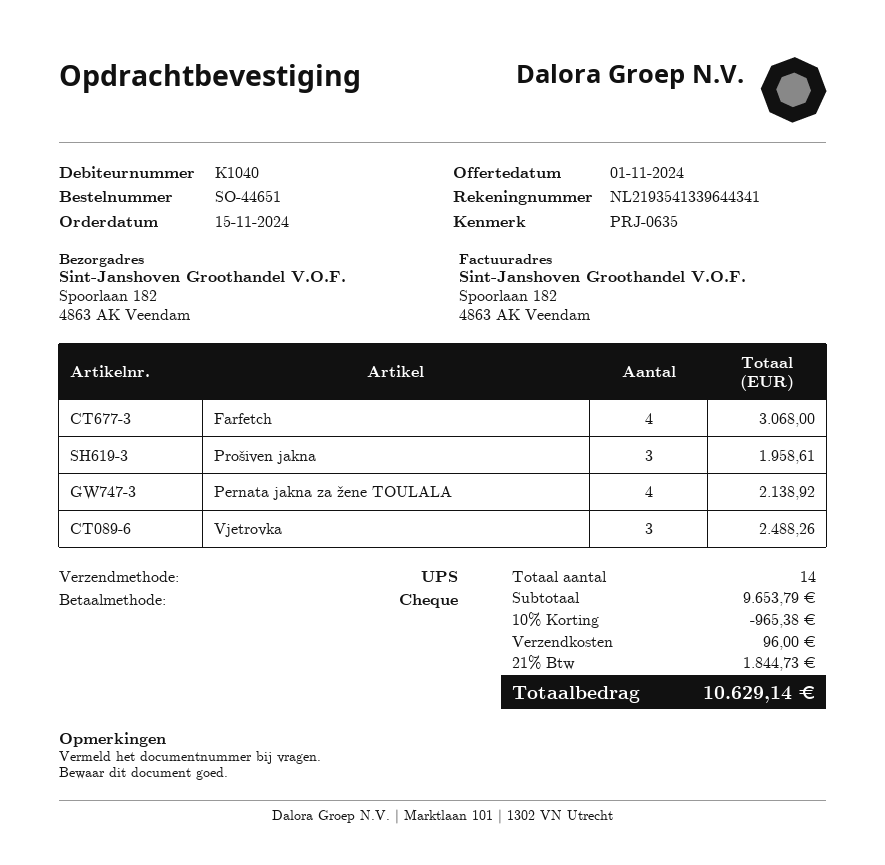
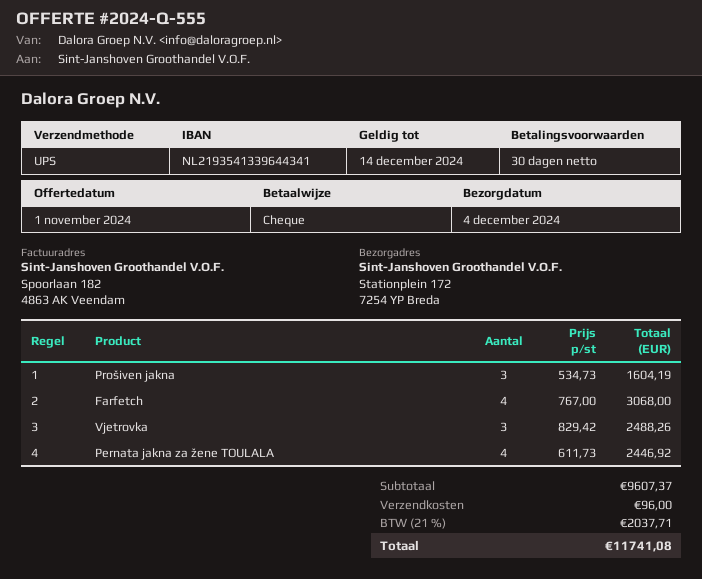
ship to: Spoorlaan 182, 4863 AK Veendam -> Stationplein 172, 7254 YP Breda
Prošiven jakna: 3 for 1958.61 -> 3 for 1604.19
Pernata jakna za žene TOULALA: 4 for 2138.92 -> 4 for 2446.92
subtotal: 9653.79 -> 9607.37
discount: 10% = 965.38 -> none
tax: 21% = 1844.73 -> 21% = 2037.71
total: 10629.14 -> 11741.08

